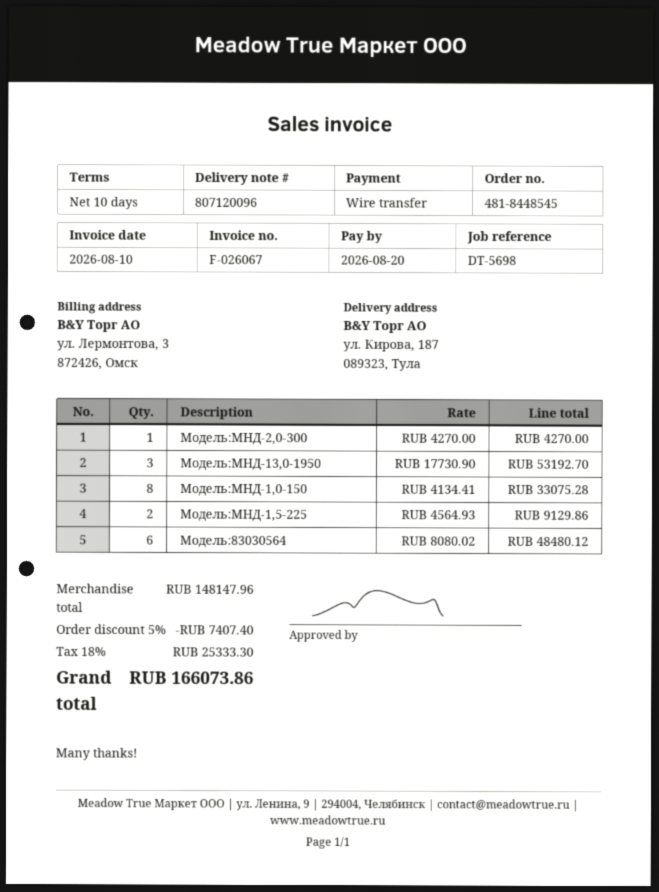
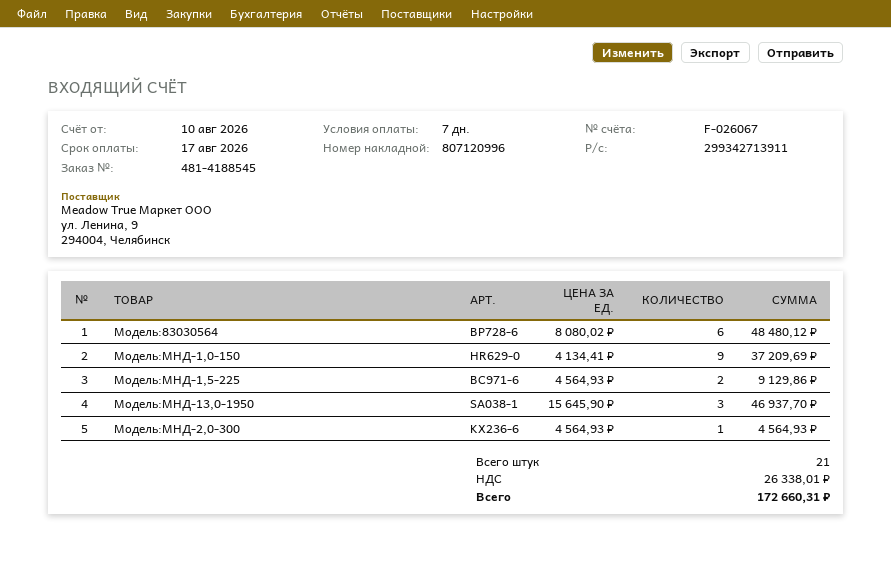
order number: 481-8448545 -> 481-4188545
delivery note number: 807120096 -> 807120996
payment terms: 10 days -> 7 days
due date: 2026-08-20 -> 2026-08-17
Модель:МНД-2,0-300: 1 x 4270.00 = 4270.00 -> 1 x 4564.93 = 4564.93
Модель:МНД-13,0-1950: 3 x 17730.90 = 53192.70 -> 3 x 15645.90 = 46937.70
Модель:МНД-1,0-150: 8 x 4134.41 = 33075.28 -> 9 x 4134.41 = 37209.69
discount: 5% = 7407.40 -> none
tax: 25333.30 -> 26338.01
total: 166073.86 -> 172660.31

